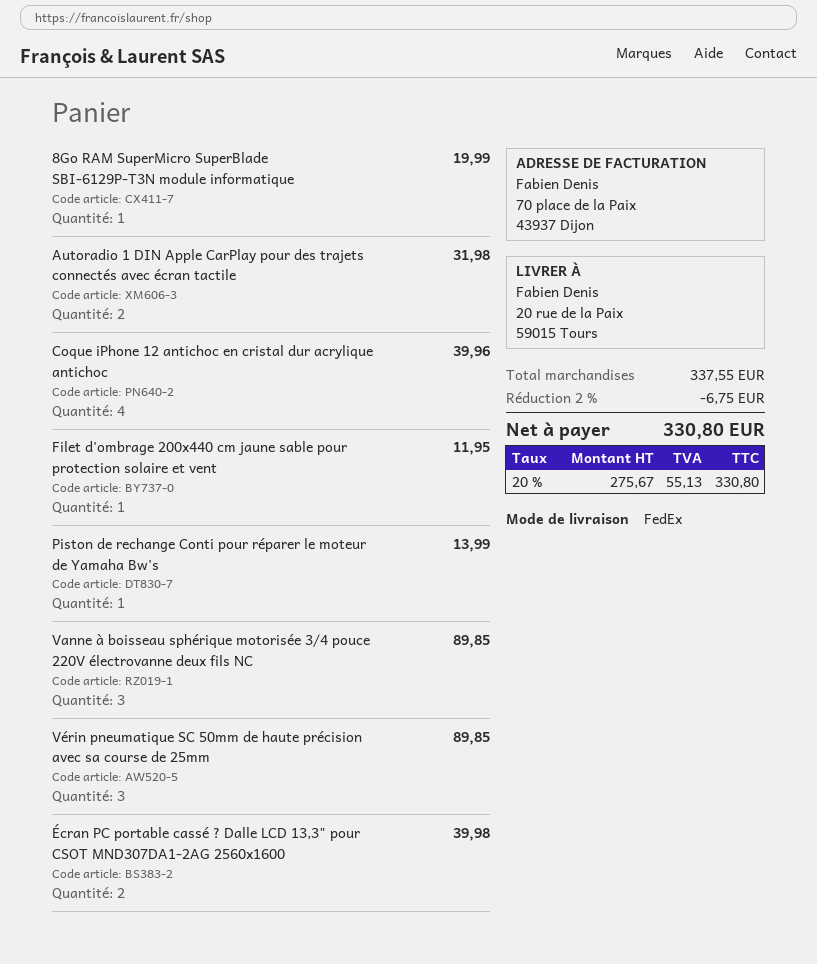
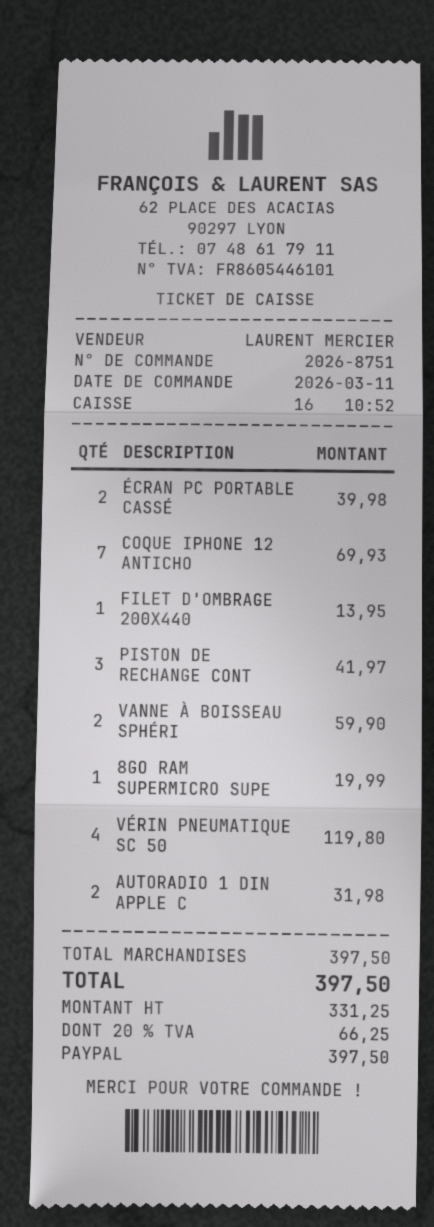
Coque iPhone 12 antichoc en cristal dur acrylique antichoc: 4 for 39.96 -> 7 for 69.93
Filet d'ombrage 200x440 cm jaune sable pour protection solaire et vent: 1 for 11.95 -> 1 for 13.95
Piston de rechange Conti pour réparer le moteur de Yamaha Bw's: 1 for 13.99 -> 3 for 41.97
Vanne à boisseau sphérique motorisée 3/4 pouce 220V électrovanne deux fils NC: 3 for 89.85 -> 2 for 59.90
Vérin pneumatique SC 50mm de haute précision avec sa course de 25mm: 3 for 89.85 -> 4 for 119.80
subtotal: 337.55 -> 397.50
discount: 2% = 6.75 -> none
net: 275.67 -> 331.25
tax: 20% = 55.13 -> 20% = 66.25
total: 330.80 -> 397.50

